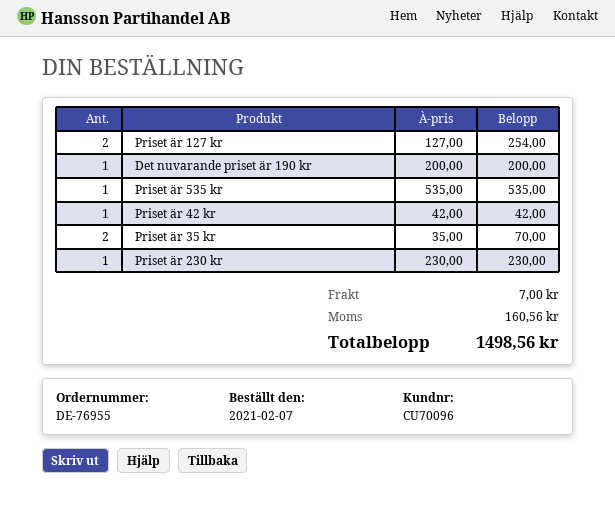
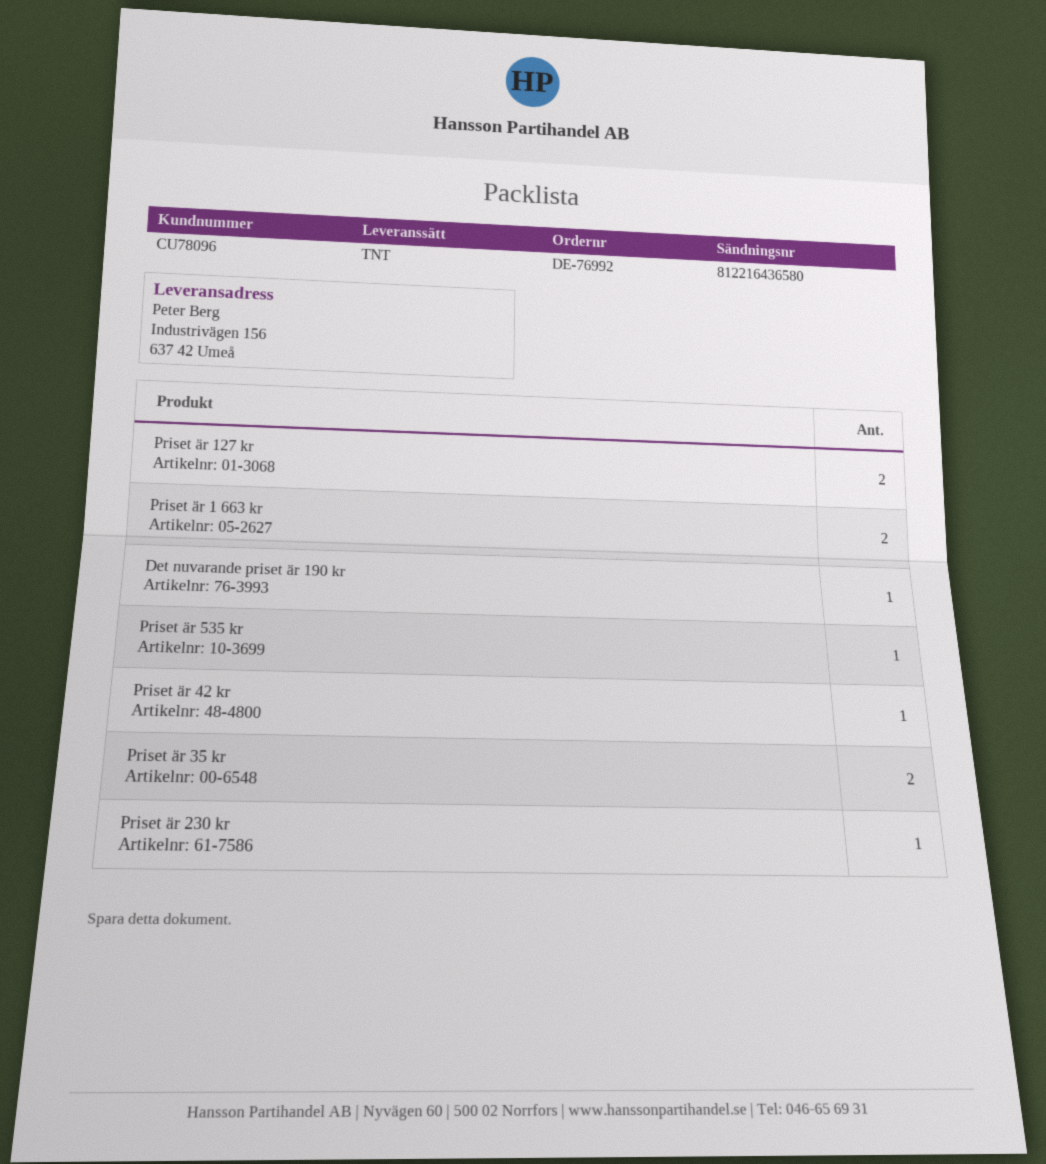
order number: DE-76955 -> DE-76992
customer number: CU70096 -> CU78096
Priset är 1 663 kr: none -> 2

